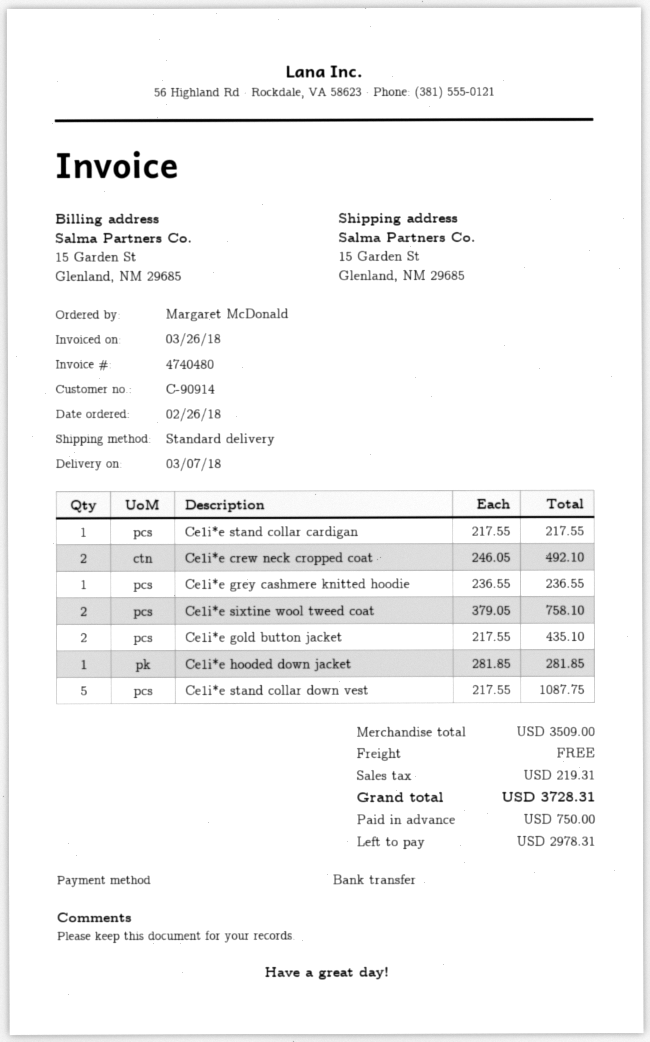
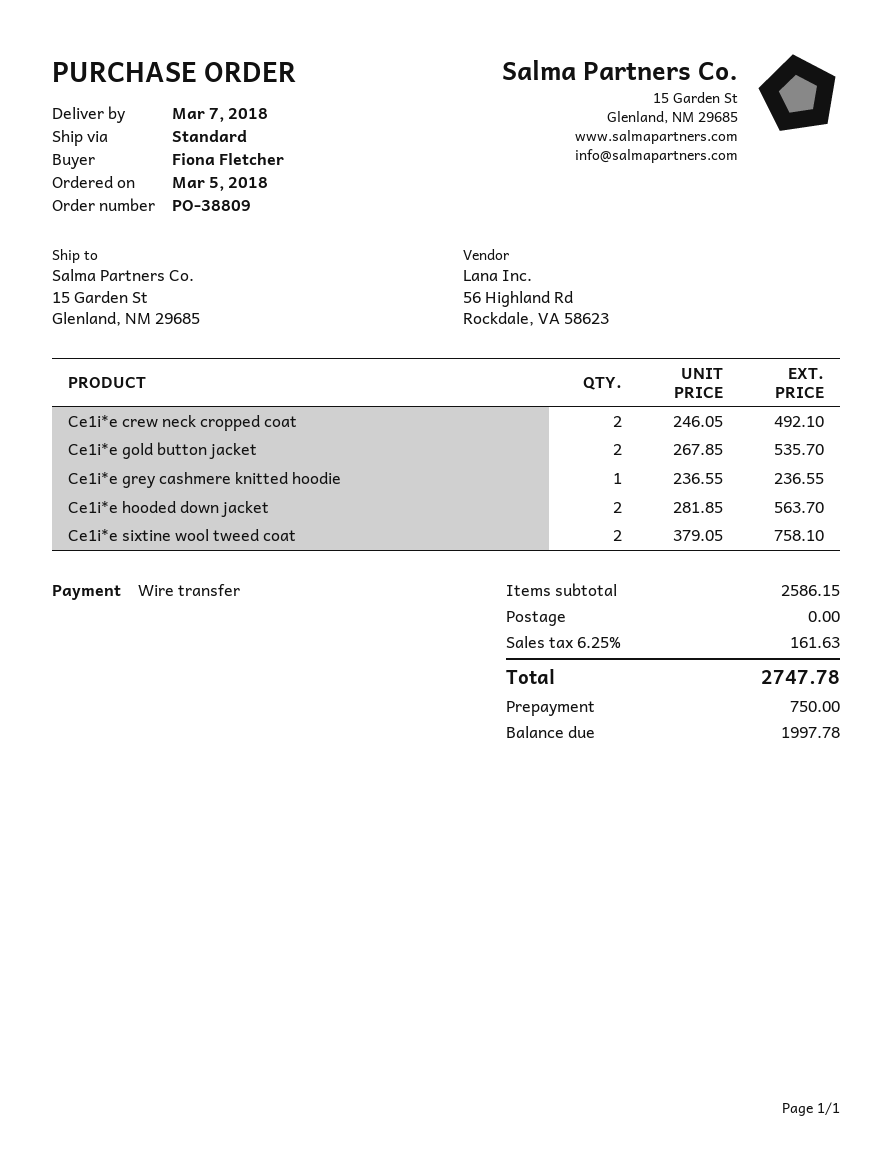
order date: 2018-02-26 -> 2018-03-05
ordered by: Margaret McDonald -> Fiona Fletcher
Ce1i*e stand collar cardigan: 1 x 217.55 = 217.55 -> none
Ce1i*e gold button jacket: 2 x 217.55 = 435.10 -> 2 x 267.85 = 535.70
Ce1i*e hooded down jacket: 1 x 281.85 = 281.85 -> 2 x 281.85 = 563.70
Ce1i*e stand collar down vest: 5 x 217.55 = 1087.75 -> none
subtotal: 3509.00 -> 2586.15
tax: 219.31 -> 161.63
total: 3728.31 -> 2747.78
balance: 2978.31 -> 1997.78

